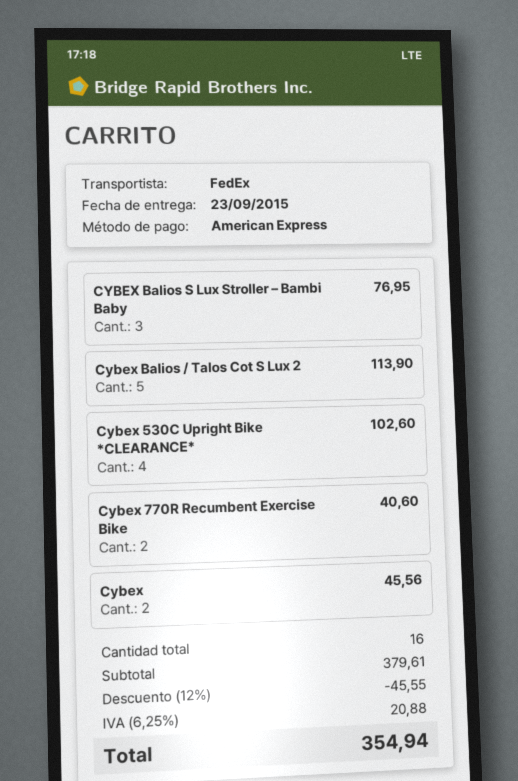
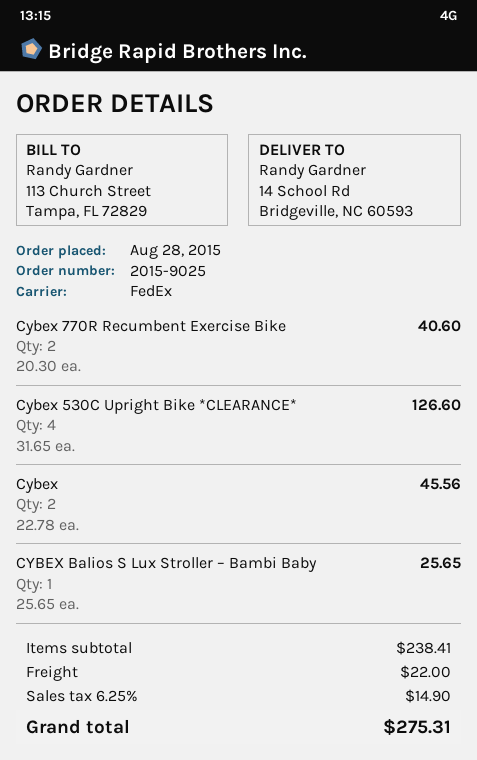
CYBEX Balios S Lux Stroller – Bambi Baby: 3 for 76.95 -> 1 for 25.65
Cybex Balios / Talos Cot S Lux 2: 5 for 113.90 -> none
Cybex 530C Upright Bike *CLEARANCE*: 4 for 102.60 -> 4 for 126.60
subtotal: 379.61 -> 238.41
discount: 12% = 45.55 -> none
shipping: none -> 22.00
tax: 6.25% = 20.88 -> 6.25% = 14.90
total: 354.94 -> 275.31

